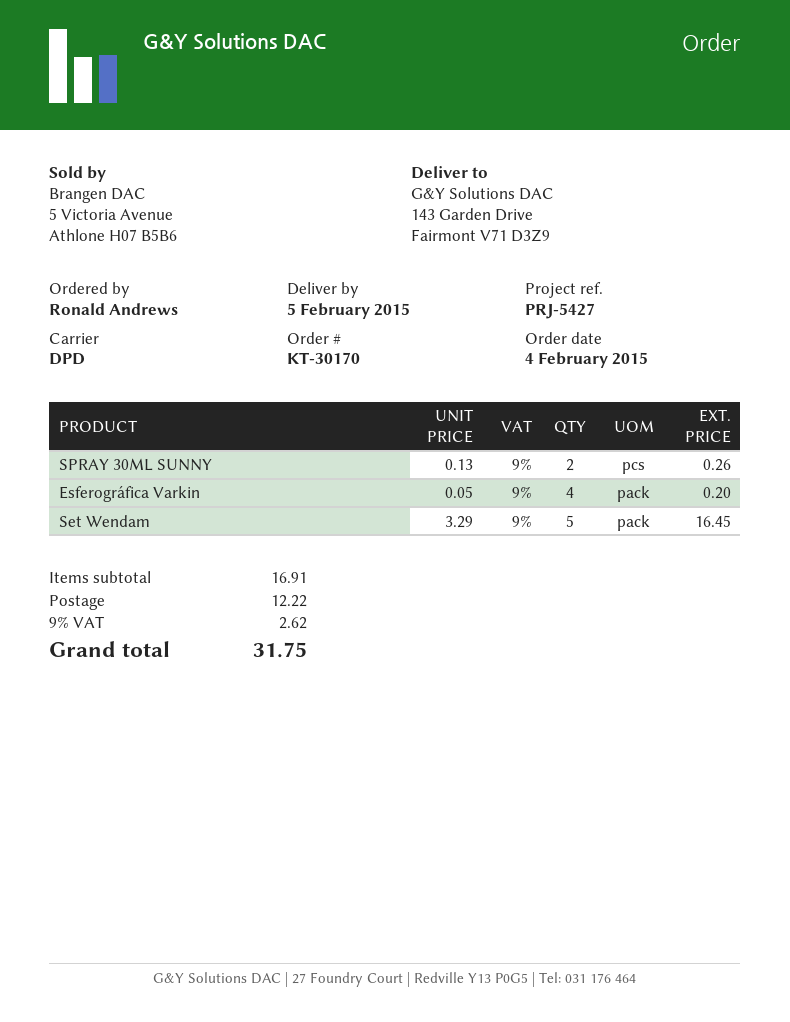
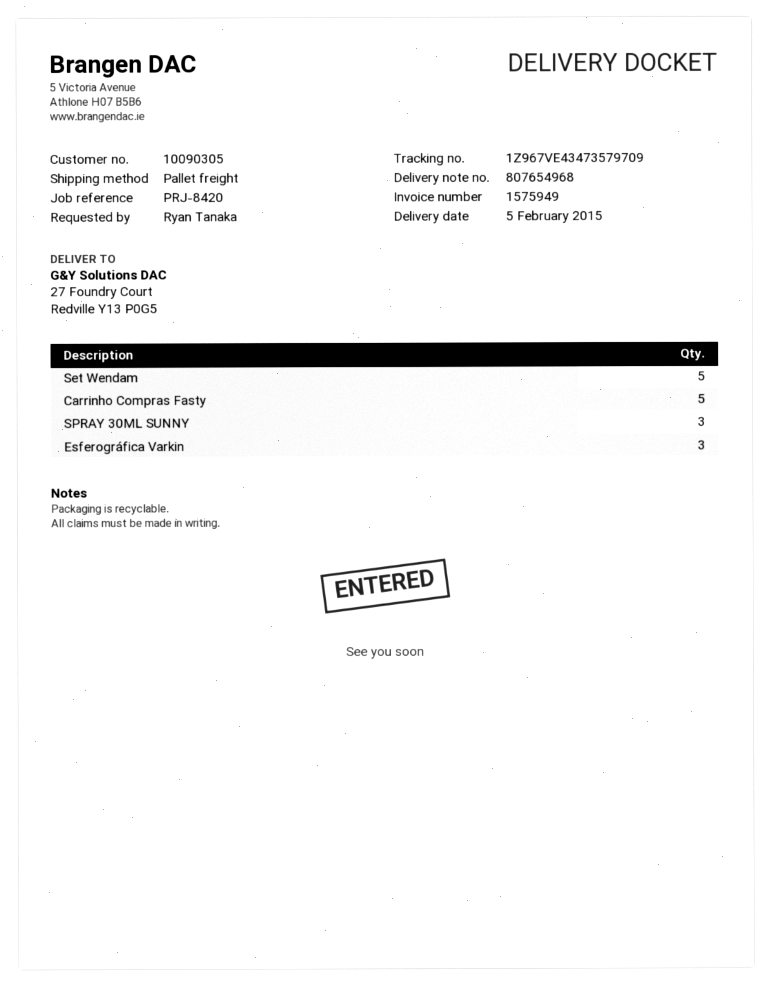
reference: PRJ-5427 -> PRJ-8420
ordered by: Ronald Andrews -> Ryan Tanaka
shipping method: DPD -> pallet freight
ship to: 143 Garden Drive, Fairmont V71 D3Z9 -> 27 Foundry Court, Redville Y13 P0G5
SPRAY 30ML SUNNY: 2 -> 3
Esferográfica Varkin: 4 -> 3
Carrinho Compras Fasty: none -> 5

